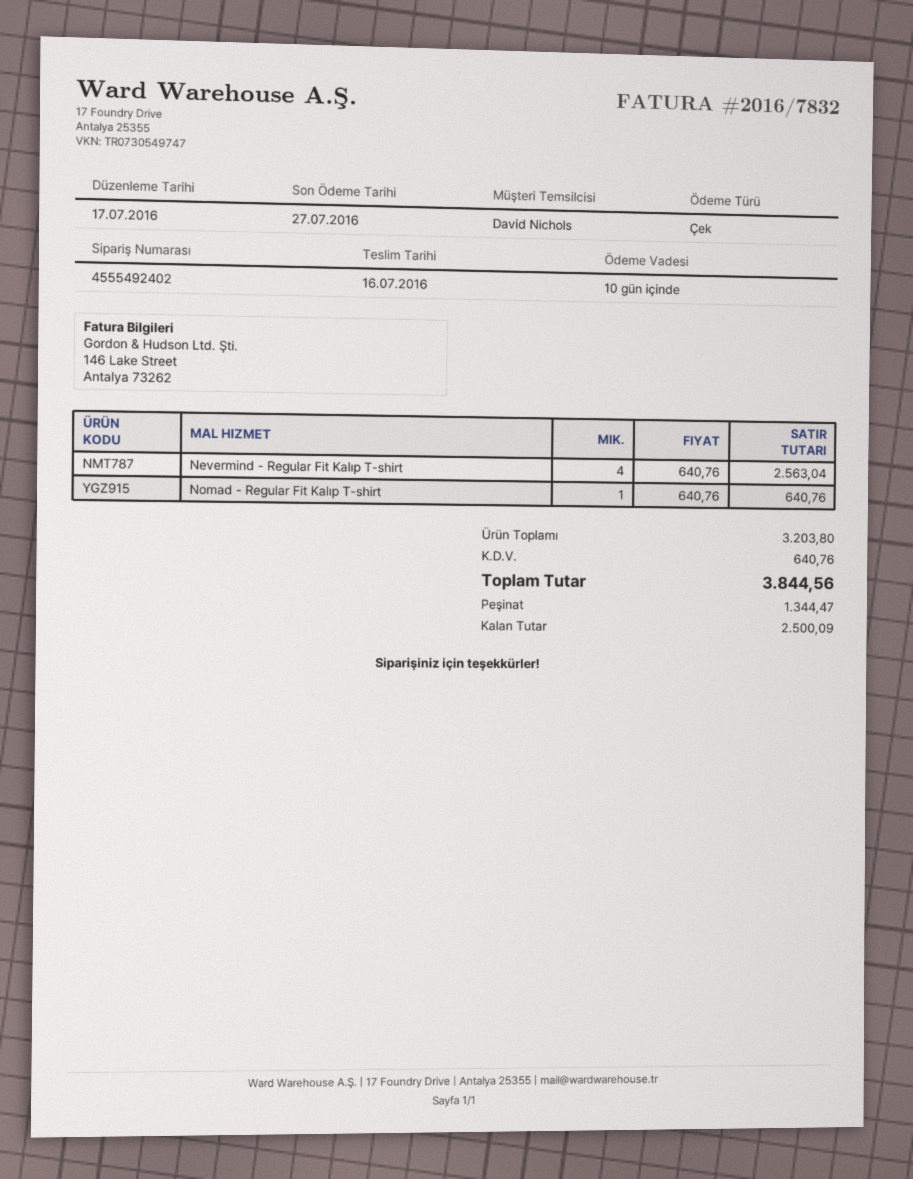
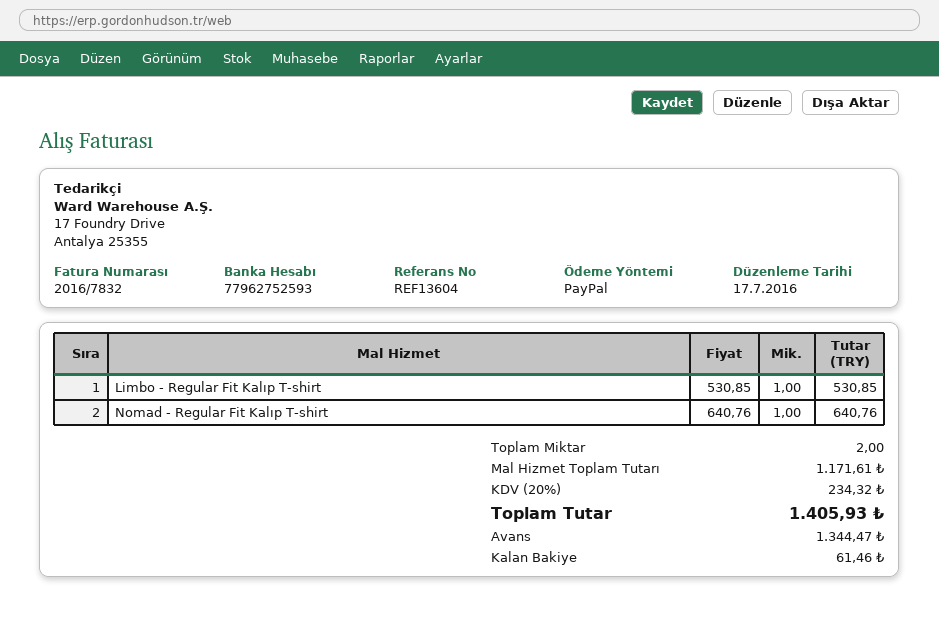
payment method: cheque -> PayPal
Nevermind - Regular Fit Kalıp T-shirt: 4 x 640.76 = 2563.04 -> none
Limbo - Regular Fit Kalıp T-shirt: none -> 1 x 530.85 = 530.85
subtotal: 3203.80 -> 1171.61
tax: 640.76 -> 234.32
total: 3844.56 -> 1405.93
balance: 2500.09 -> 61.46

